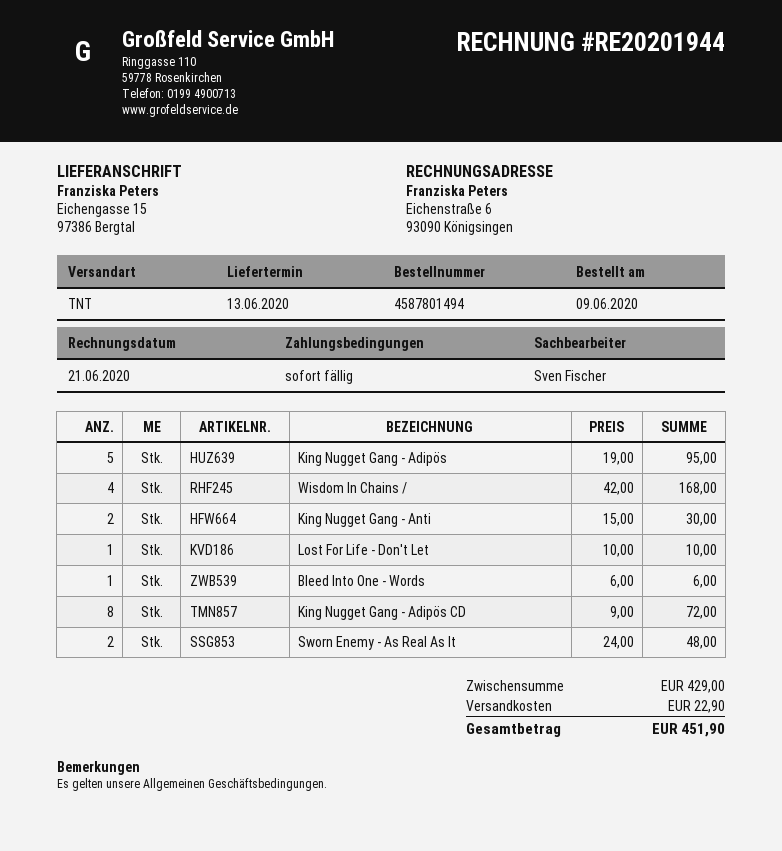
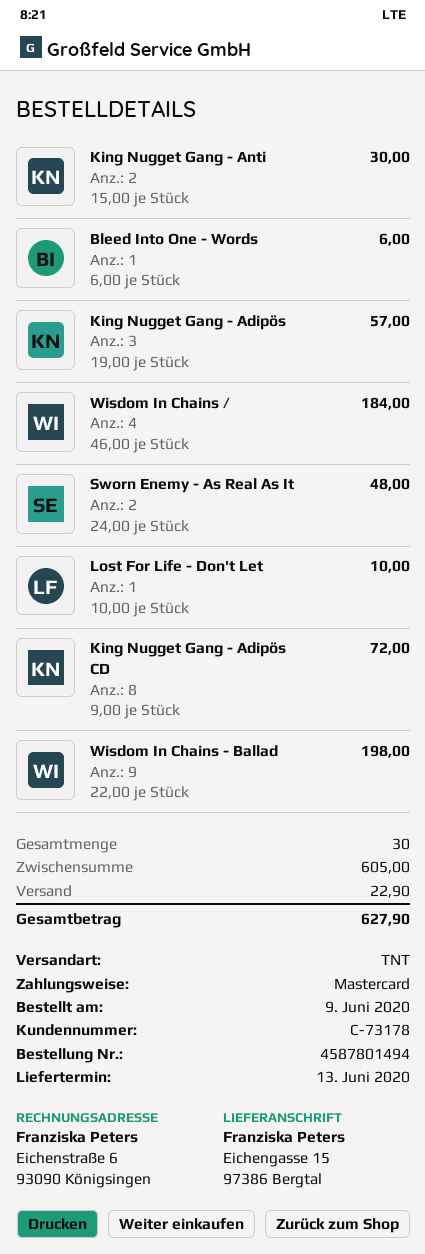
King Nugget Gang - Adipös: 5 x 19.00 = 95.00 -> 3 x 19.00 = 57.00
Wisdom In Chains /: 4 x 42.00 = 168.00 -> 4 x 46.00 = 184.00
Wisdom In Chains - Ballad: none -> 9 x 22.00 = 198.00
subtotal: 429.00 -> 605.00
total: 451.90 -> 627.90

